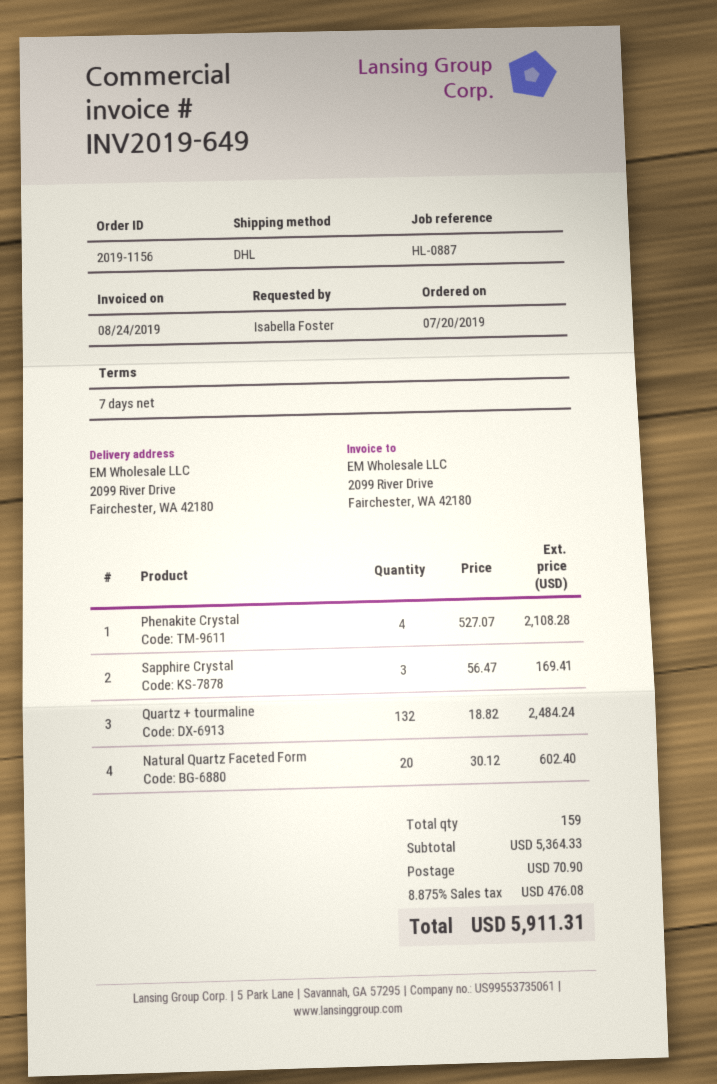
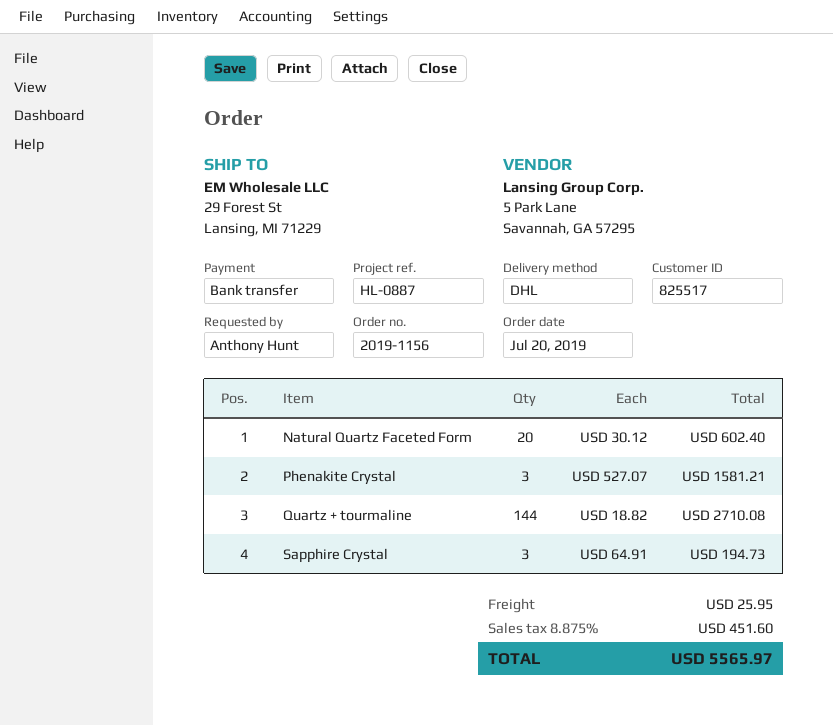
ordered by: Isabella Foster -> Anthony Hunt
ship to: 2099 River Drive, Fairchester, WA 42180 -> 29 Forest St, Lansing, MI 71229
Phenakite Crystal: 4 x 527.07 = 2108.28 -> 3 x 527.07 = 1581.21
Sapphire Crystal: 3 x 56.47 = 169.41 -> 3 x 64.91 = 194.73
Quartz + tourmaline: 132 x 18.82 = 2484.24 -> 144 x 18.82 = 2710.08
shipping: 70.90 -> 25.95
tax: 8.875% = 476.08 -> 8.875% = 451.60
total: 5911.31 -> 5565.97

